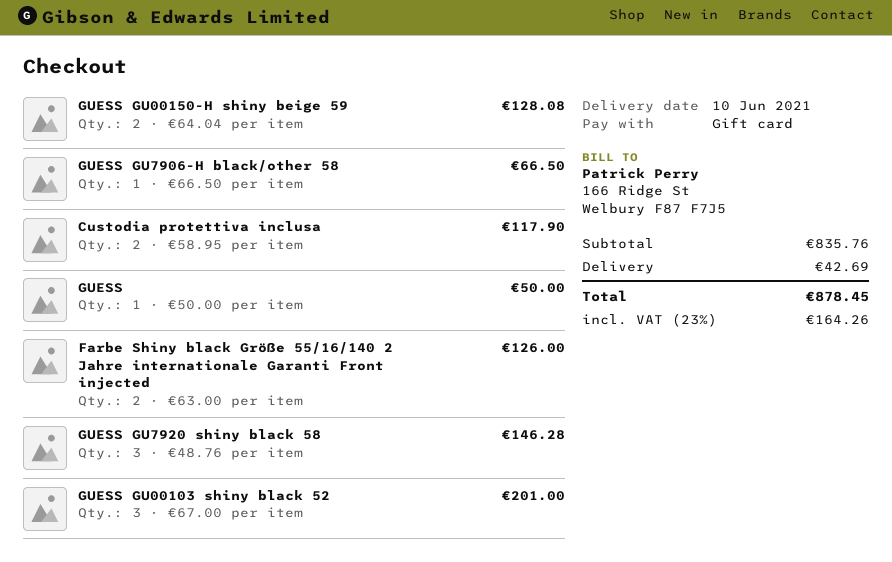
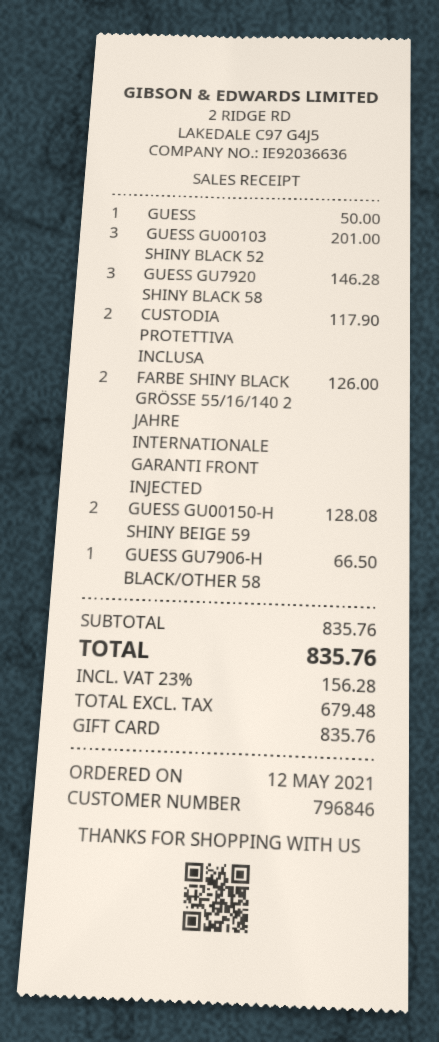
shipping: 42.69 -> none
tax: 23% = 164.26 -> 23% = 156.28
total: 878.45 -> 835.76

